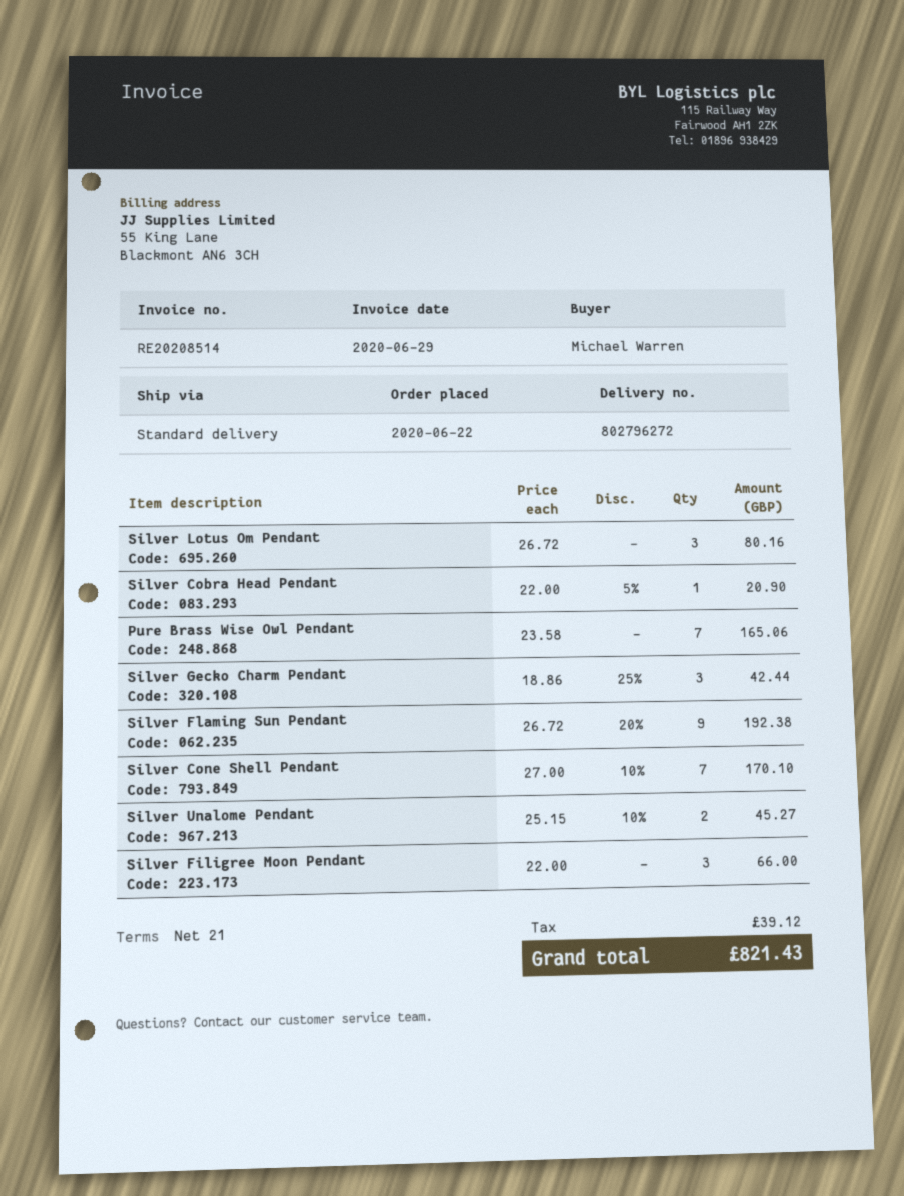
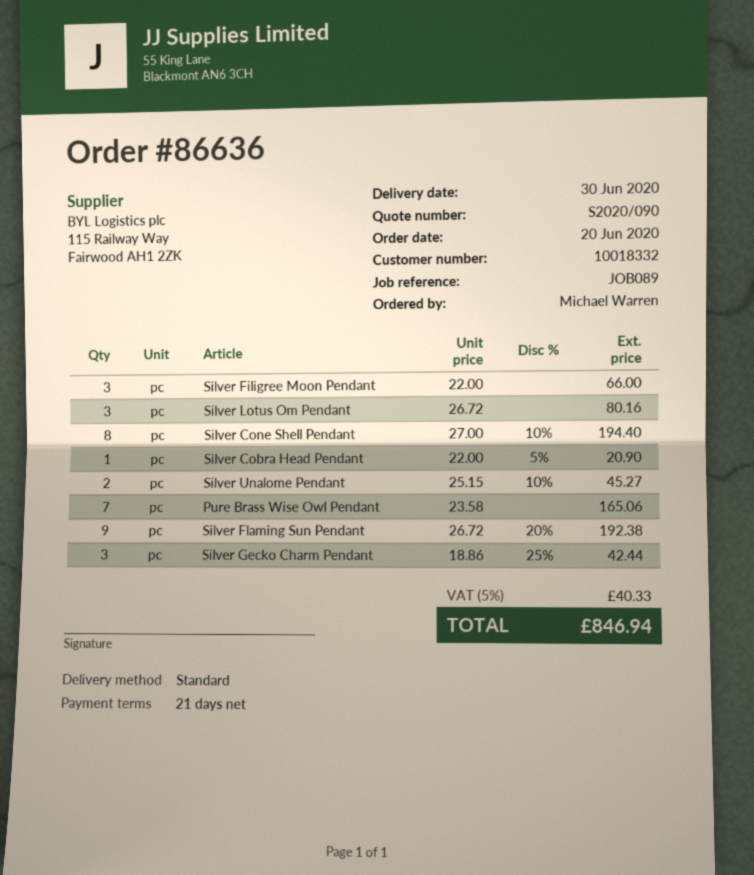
order date: 2020-06-22 -> 2020-06-20
Silver Cone Shell Pendant: 7 x 27.00 - 10% = 170.10 -> 8 x 27.00 - 10% = 194.40
tax: 39.12 -> 40.33
total: 821.43 -> 846.94

